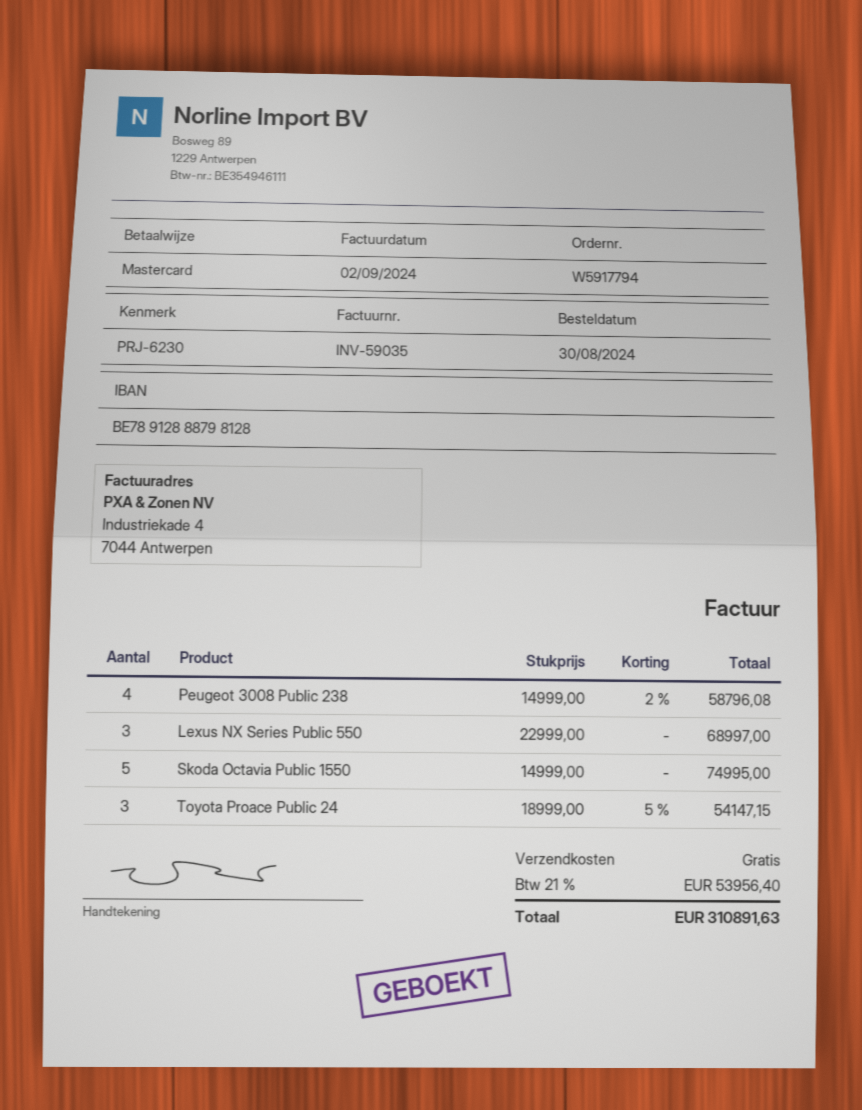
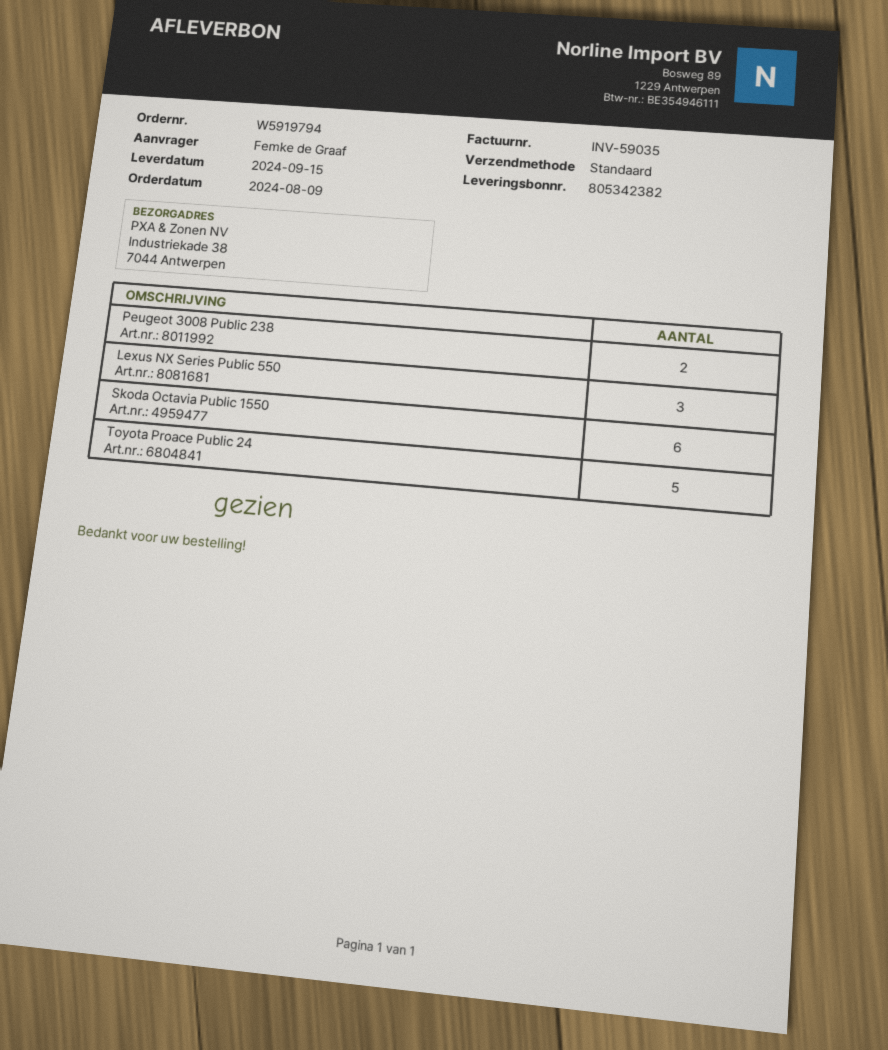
order number: W5917794 -> W5919794
order date: 2024-08-30 -> 2024-08-09
Peugeot 3008 Public 238: 4 -> 2
Skoda Octavia Public 1550: 5 -> 6
Toyota Proace Public 24: 3 -> 5

